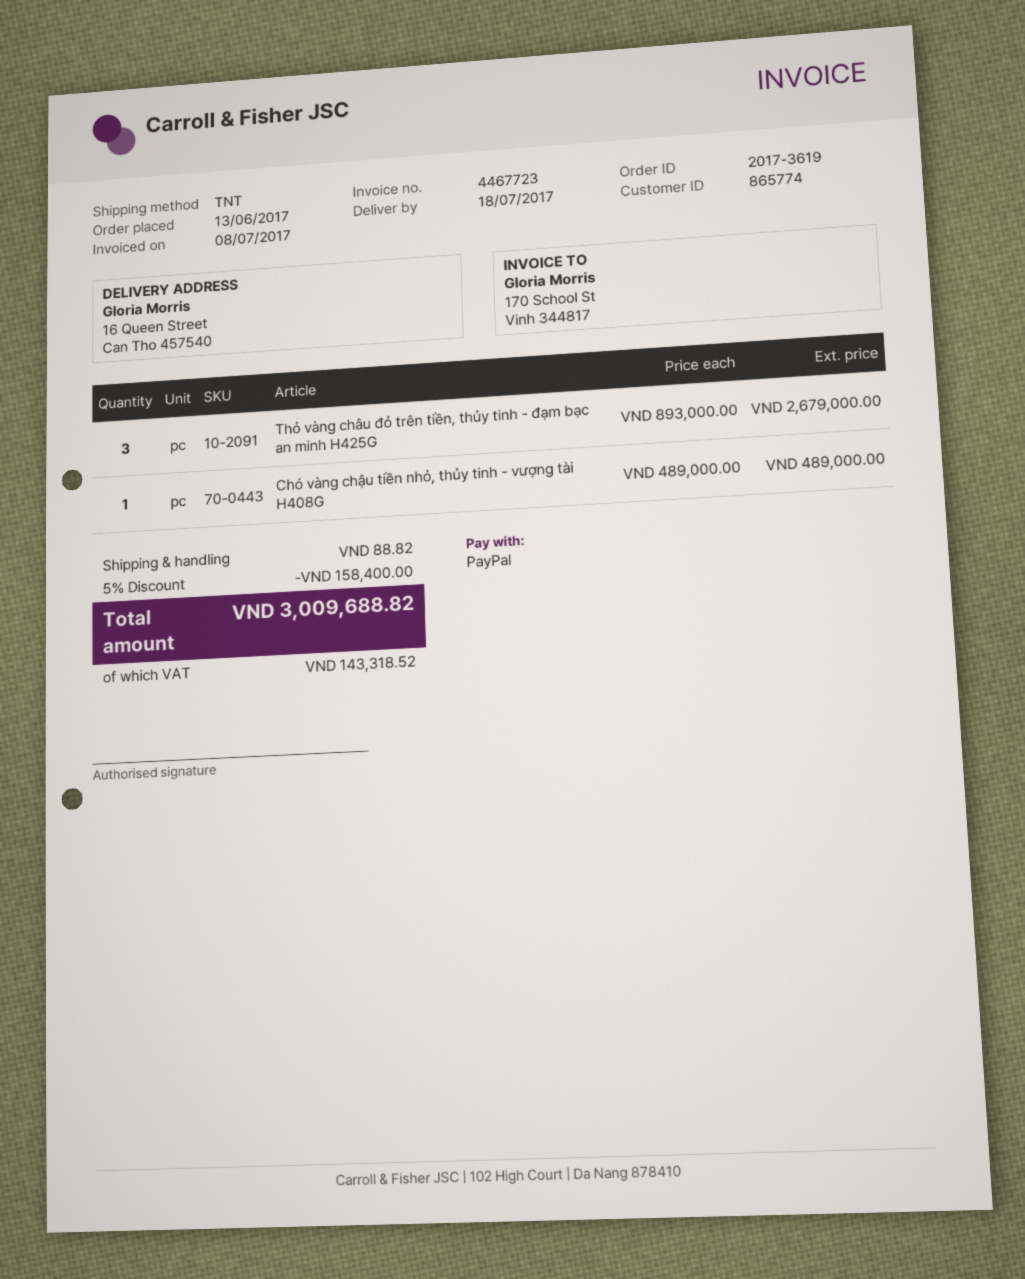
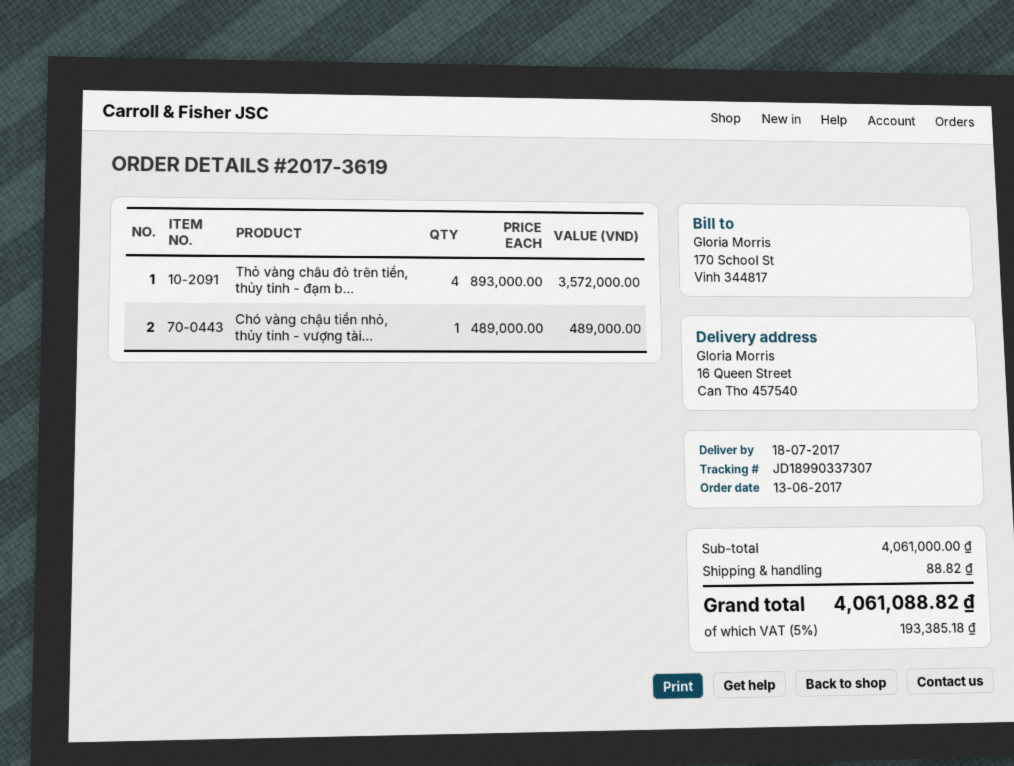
Thỏ vàng châu đỏ trên tiền, thủy tinh - đạm bạc an minh H425G: 3 x 893000.00 = 2679000.00 -> 4 x 893000.00 = 3572000.00
discount: 5% = 158400.00 -> none
tax: 143318.52 -> 193385.18
total: 3009688.82 -> 4061088.82

